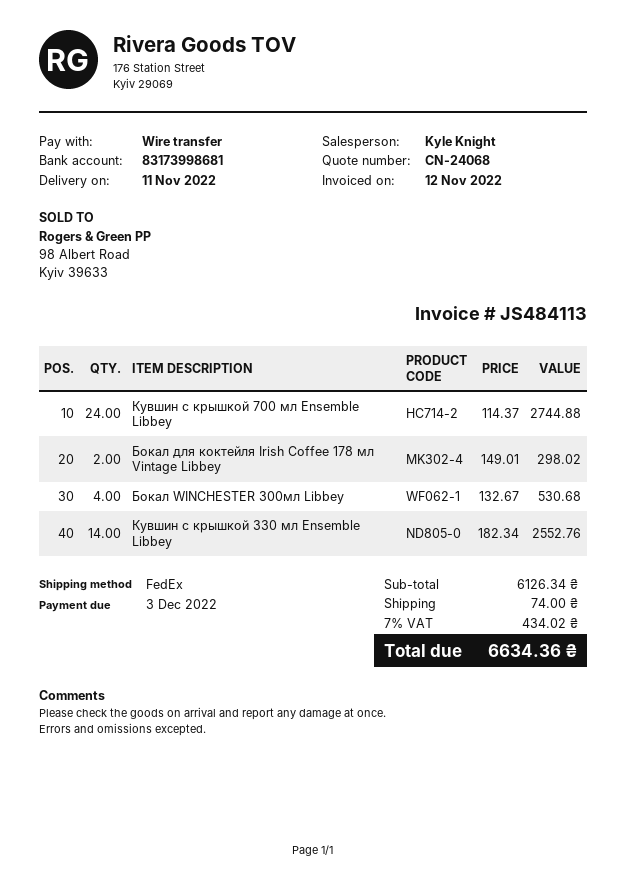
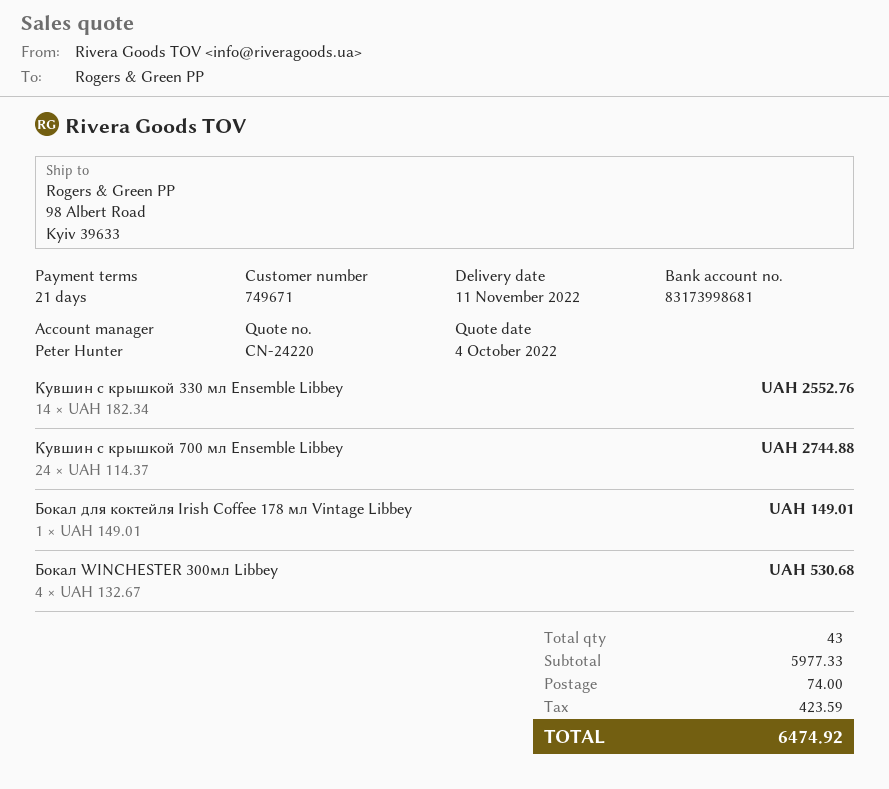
quote number: CN-24068 -> CN-24220
sales rep: Kyle Knight -> Peter Hunter
Бокал для коктейля Irish Coffee 178 мл Vintage Libbey: 2 x 149.01 = 298.02 -> 1 x 149.01 = 149.01
subtotal: 6126.34 -> 5977.33
tax: 434.02 -> 423.59
total: 6634.36 -> 6474.92

